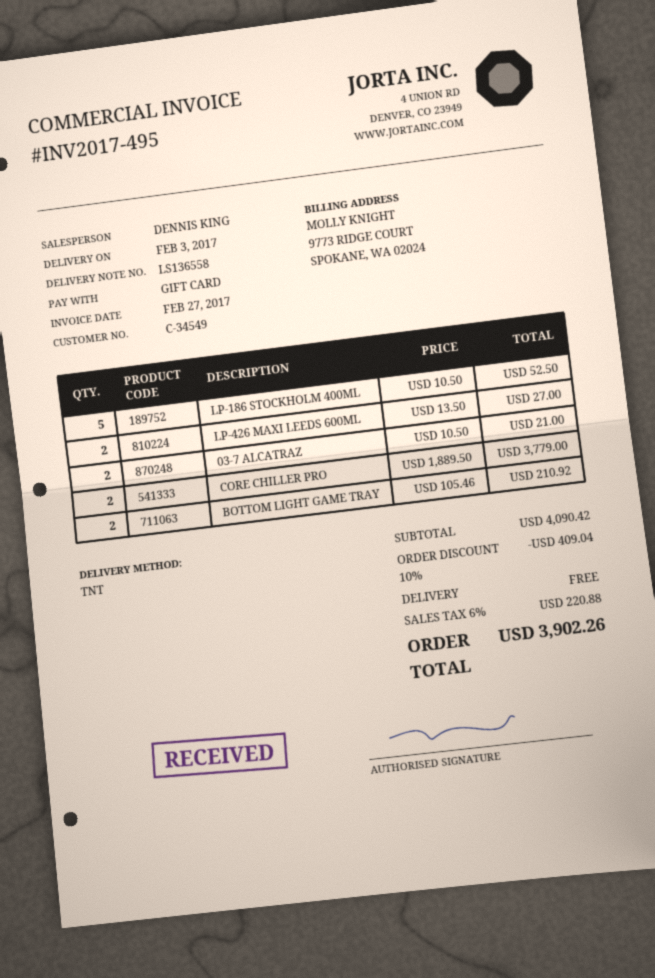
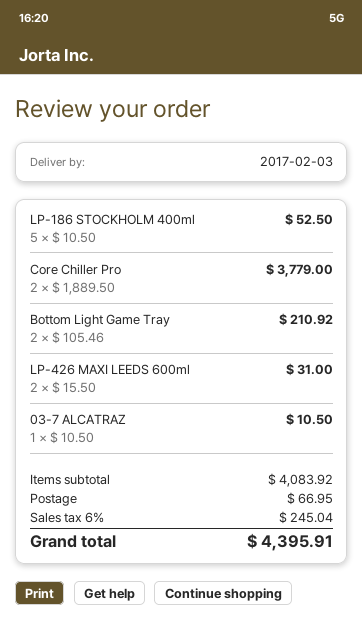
LP-426 MAXI LEEDS 600ML: 2 x 13.50 = 27.00 -> 2 x 15.50 = 31.00
03-7 ALCATRAZ: 2 x 10.50 = 21.00 -> 1 x 10.50 = 10.50
subtotal: 4090.42 -> 4083.92
discount: 10% = 409.04 -> none
shipping: 0.00 -> 66.95
tax: 6% = 220.88 -> 6% = 245.04
total: 3902.26 -> 4395.91

